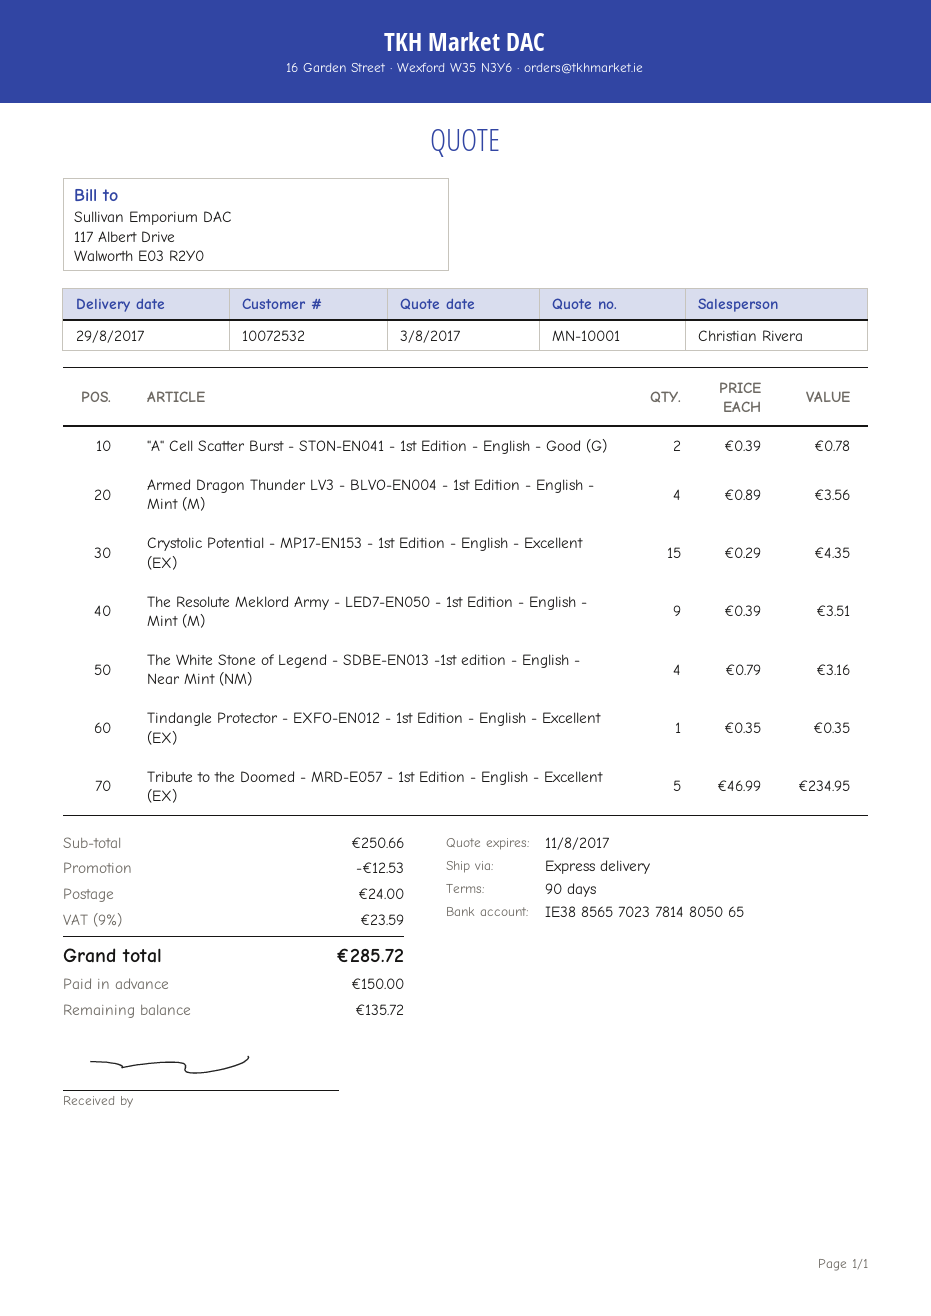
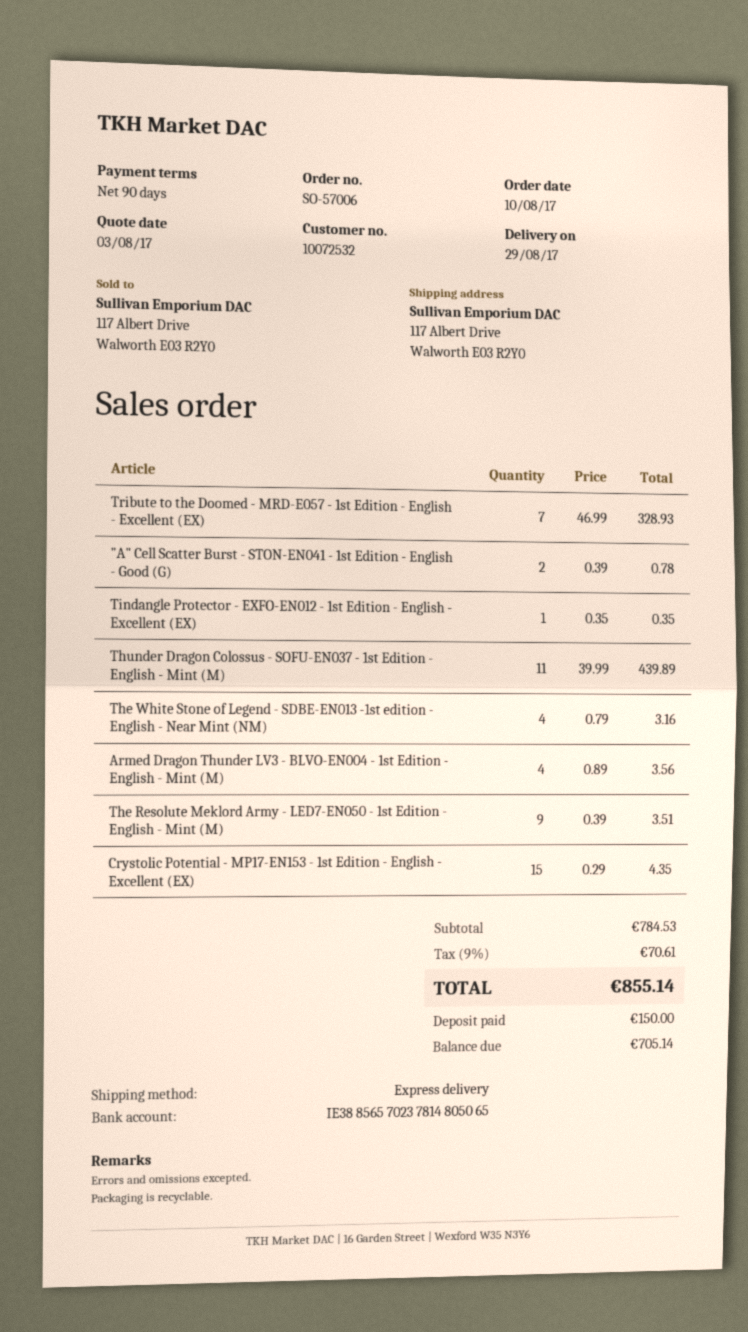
Tribute to the Doomed - MRD-E057 - 1st Edition - English - Excellent (EX): 5 x 46.99 = 234.95 -> 7 x 46.99 = 328.93
Thunder Dragon Colossus - SOFU-EN037 - 1st Edition - English - Mint (M): none -> 11 x 39.99 = 439.89
subtotal: 250.66 -> 784.53
discount: 12.53 -> none
shipping: 24.00 -> none
tax: 9% = 23.59 -> 9% = 70.61
total: 285.72 -> 855.14
balance: 135.72 -> 705.14

